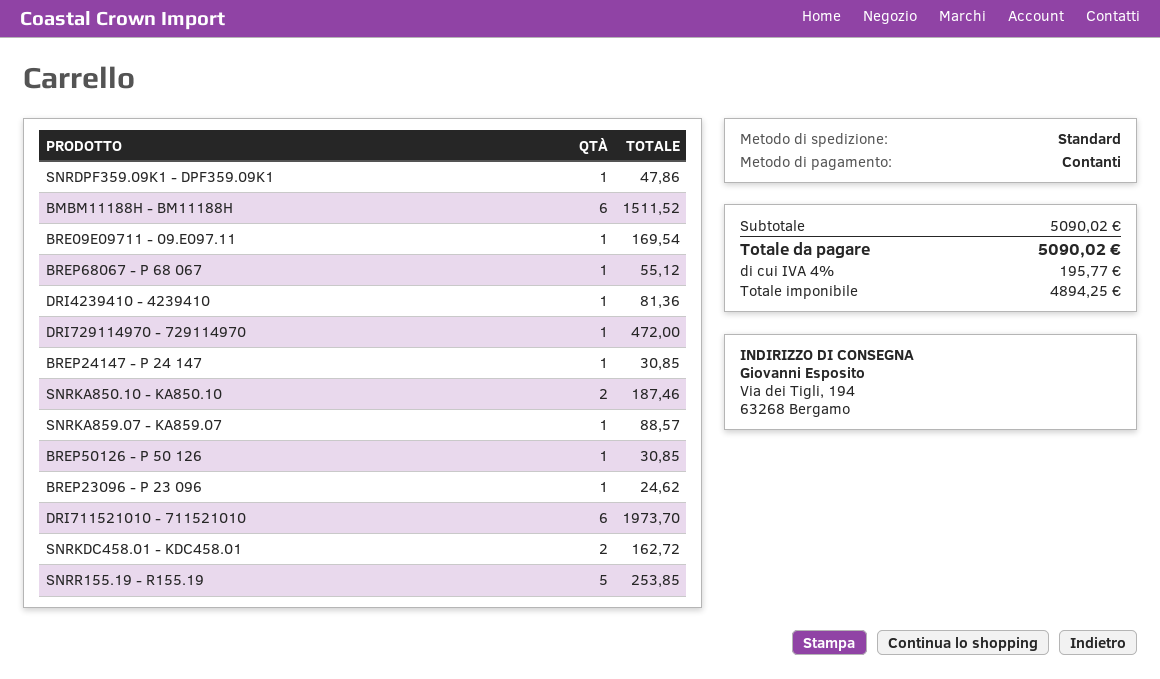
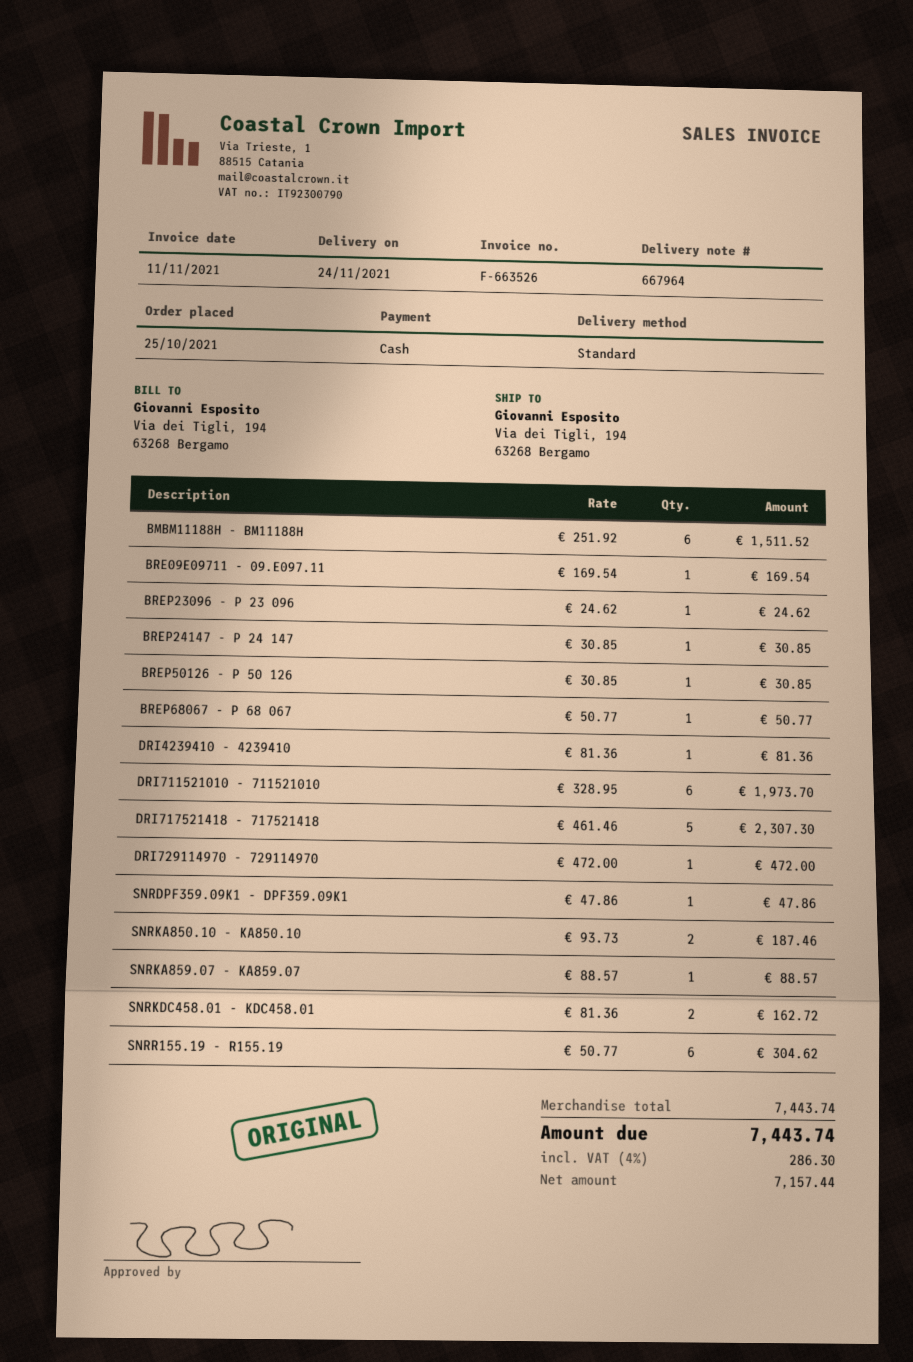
BREP68067 - P 68 067: 1 for 55.12 -> 1 for 50.77
SNRR155.19 - R155.19: 5 for 253.85 -> 6 for 304.62
DRI717521418 - 717521418: none -> 5 for 2307.30
subtotal: 5090.02 -> 7443.74
net: 4894.25 -> 7157.44
tax: 4% = 195.77 -> 4% = 286.30
total: 5090.02 -> 7443.74

